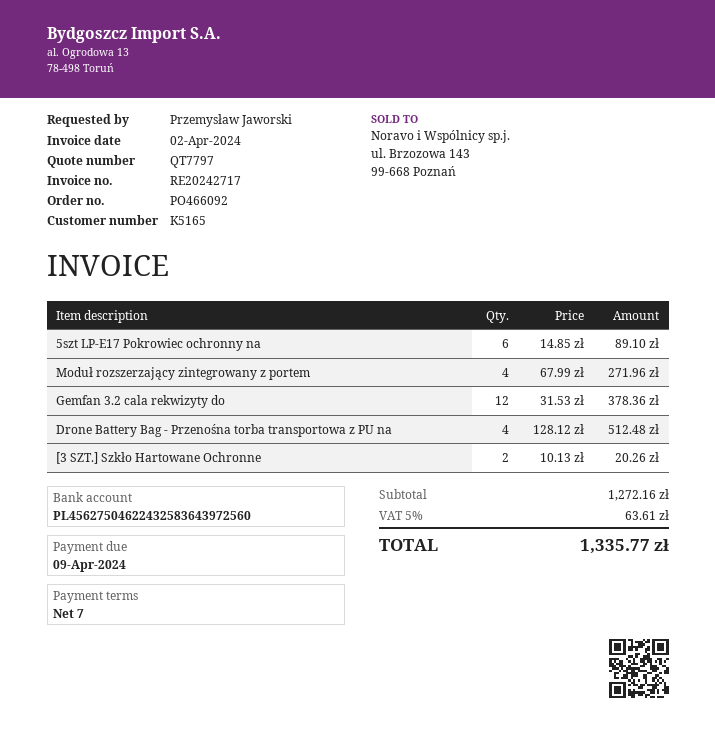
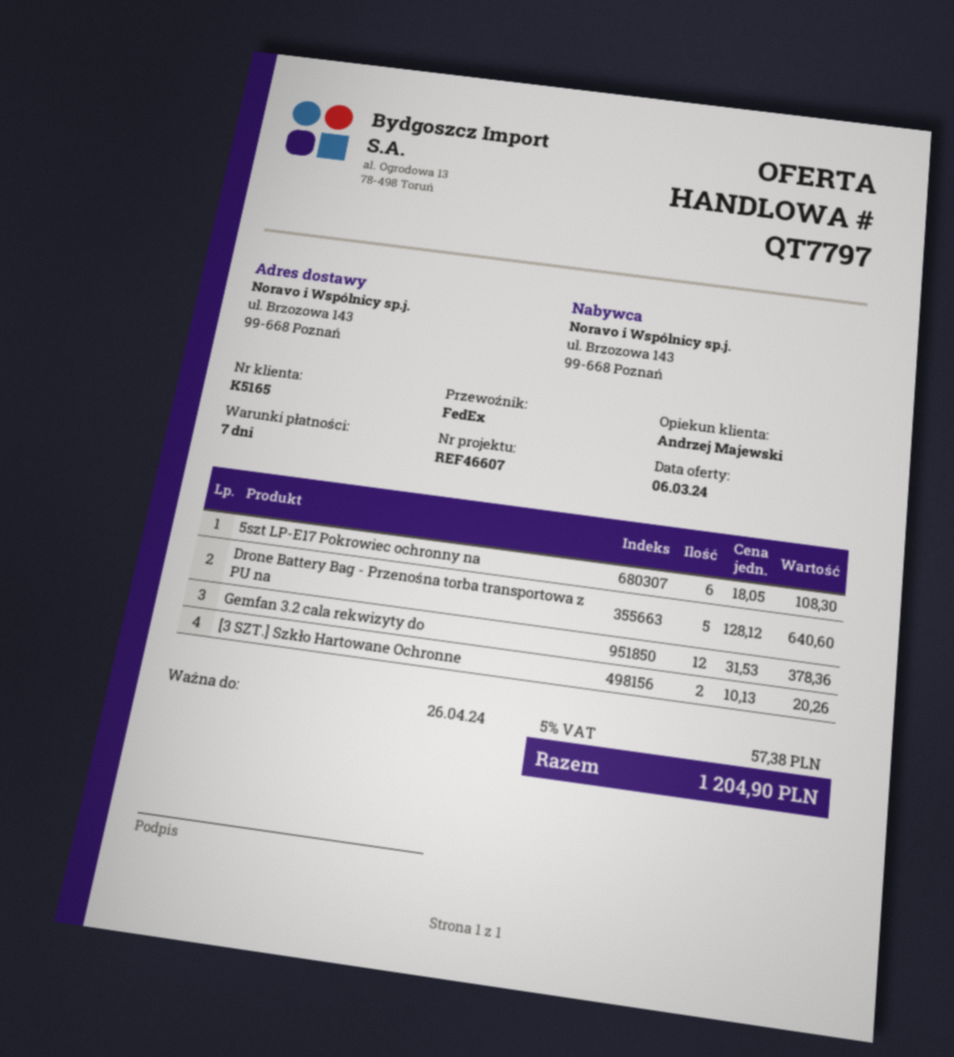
5szt LP-E17 Pokrowiec ochronny na: 6 x 14.85 = 89.10 -> 6 x 18.05 = 108.30
Moduł rozszerzający zintegrowany z portem: 4 x 67.99 = 271.96 -> none
Drone Battery Bag - Przenośna torba transportowa z PU na: 4 x 128.12 = 512.48 -> 5 x 128.12 = 640.60
tax: 5% = 63.61 -> 5% = 57.38
total: 1335.77 -> 1204.90

